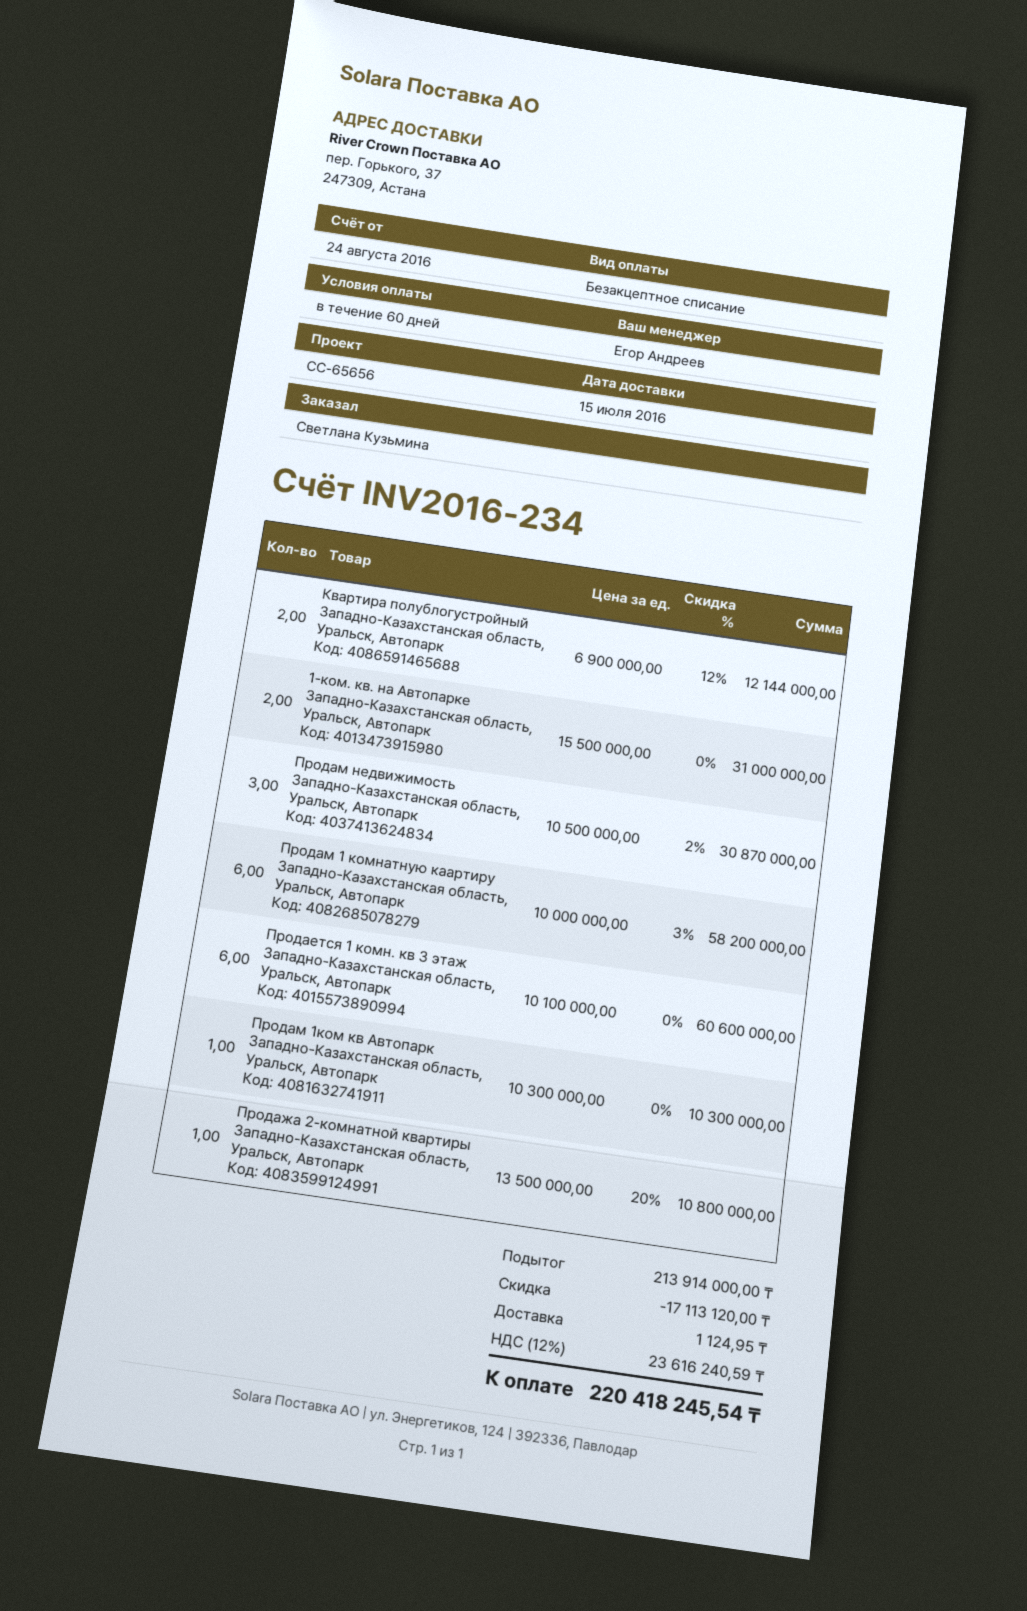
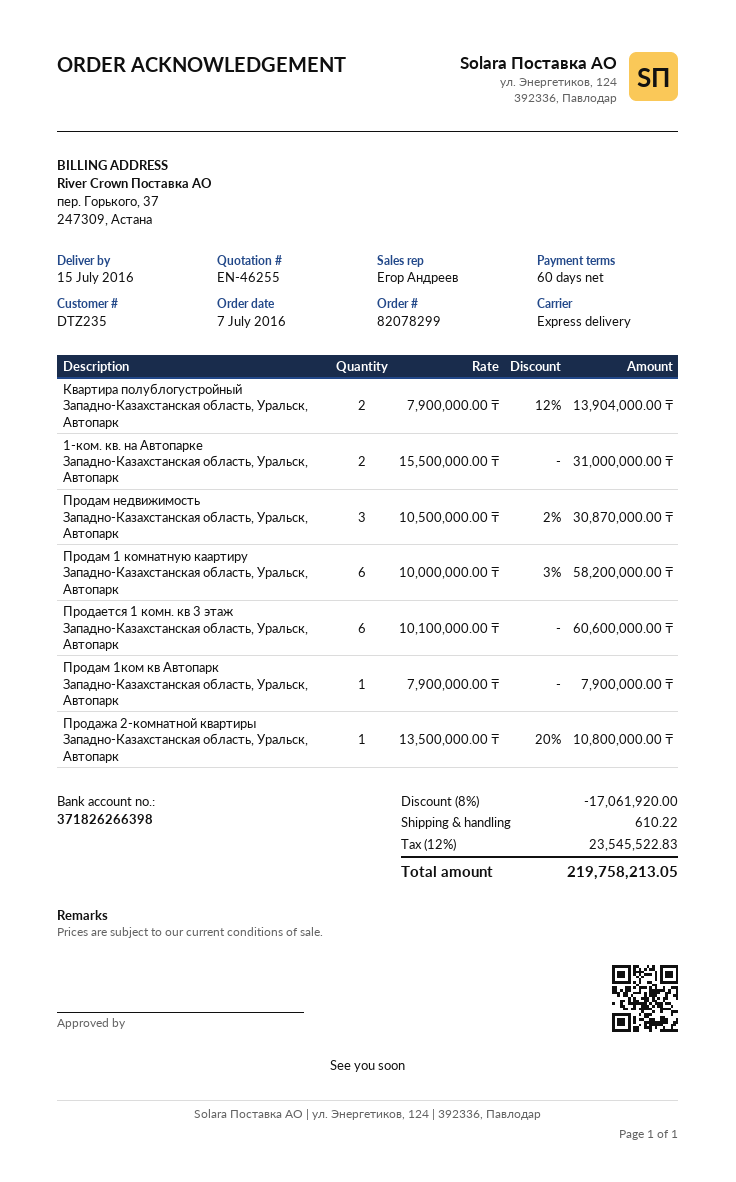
Квартира полублогустройный Западно-Казахстанская область, Уральск, Автопарк: 2 x 6900000.00 - 12% = 12144000.00 -> 2 x 7900000.00 - 12% = 13904000.00
Продам 1ком кв Автопарк Западно-Казахстанская область, Уральск, Автопарк: 1 x 10300000.00 = 10300000.00 -> 1 x 7900000.00 = 7900000.00
discount: 17113120.00 -> 17061920.00
shipping: 1124.95 -> 610.22
tax: 12% = 23616240.59 -> 12% = 23545522.83
total: 220418245.54 -> 219758213.05

